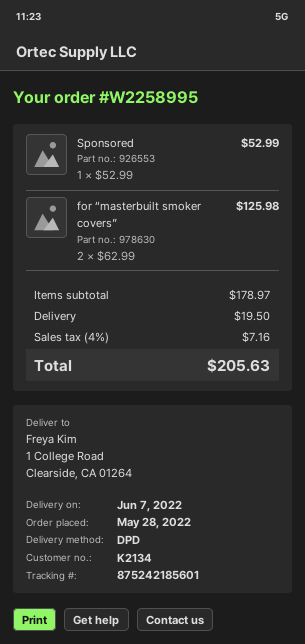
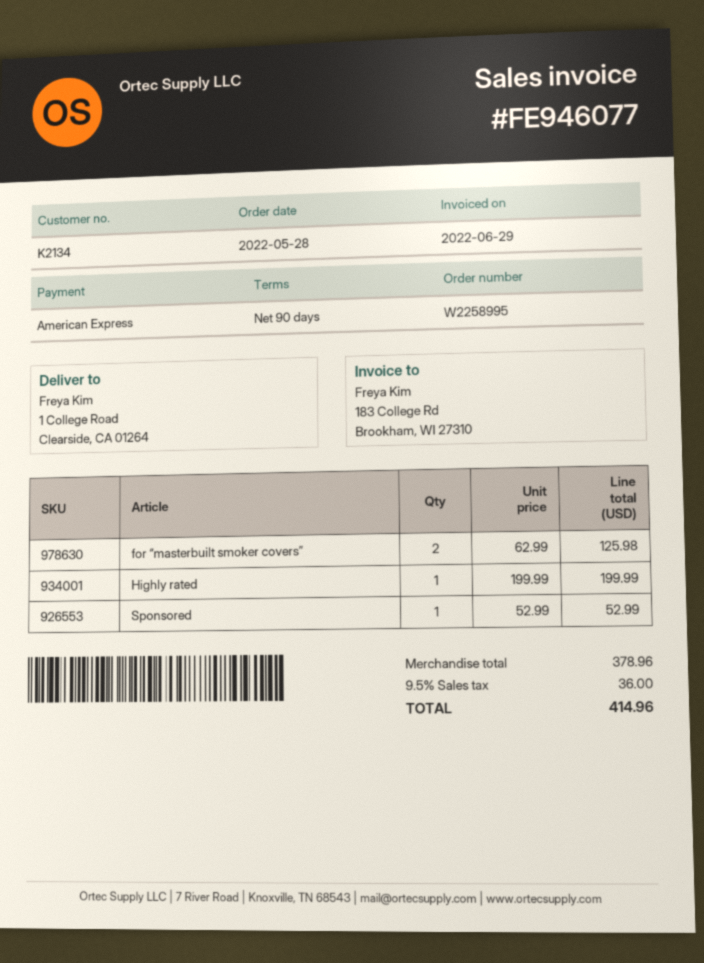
Highly rated: none -> 1 x 199.99 = 199.99
subtotal: 178.97 -> 378.96
shipping: 19.50 -> none
tax: 4% = 7.16 -> 9.5% = 36.00
total: 205.63 -> 414.96

